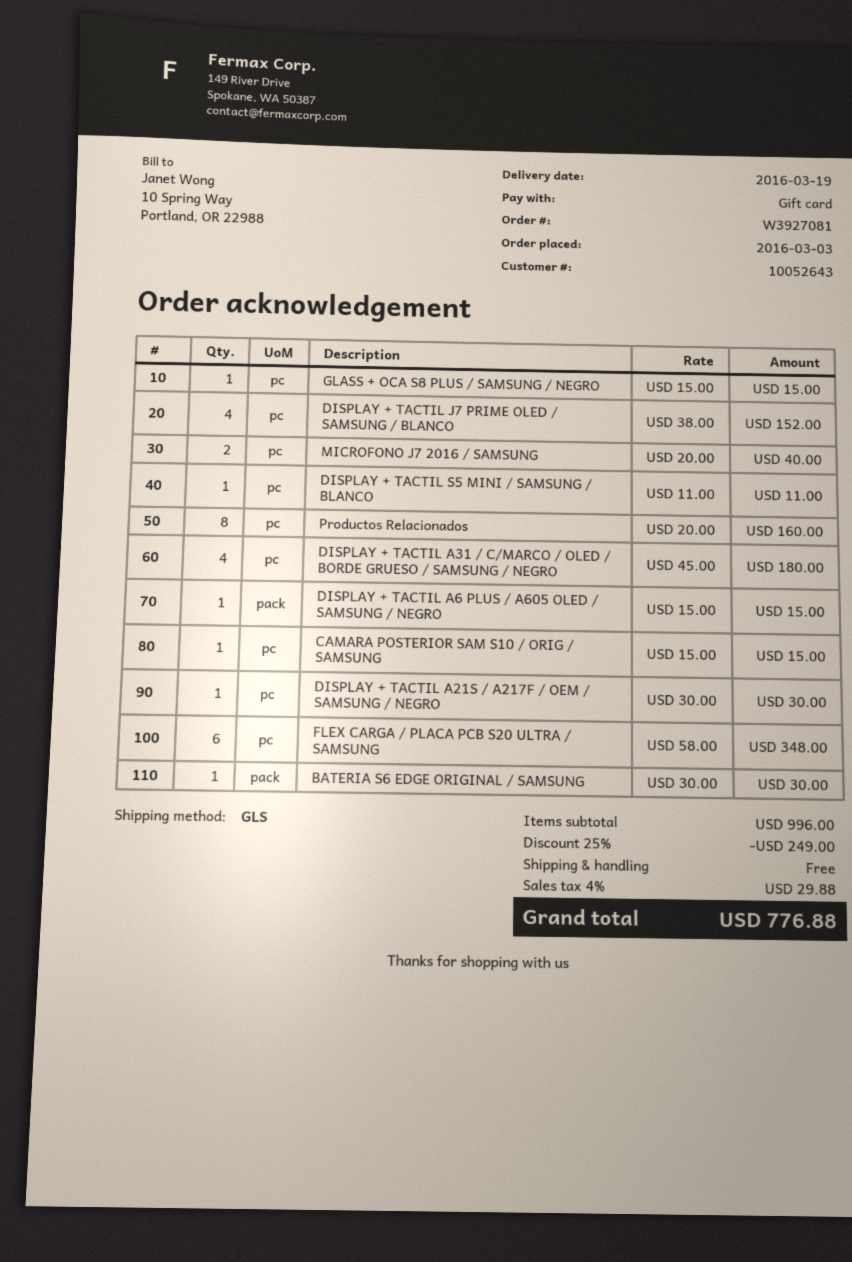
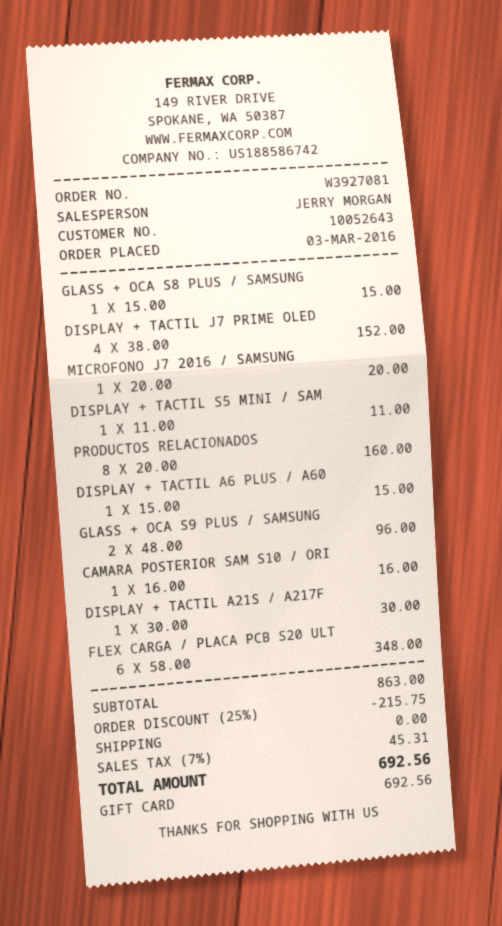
MICROFONO J7 2016 / SAMSUNG: 2 x 20.00 = 40.00 -> 1 x 20.00 = 20.00
DISPLAY + TACTIL A31 / C/MARCO / OLED / BORDE GRUESO / SAMSUNG / NEGRO: 4 x 45.00 = 180.00 -> none
CAMARA POSTERIOR SAM S10 / ORIG / SAMSUNG: 1 x 15.00 = 15.00 -> 1 x 16.00 = 16.00
BATERIA S6 EDGE ORIGINAL / SAMSUNG: 1 x 30.00 = 30.00 -> none
GLASS + OCA S9 PLUS / SAMSUNG: none -> 2 x 48.00 = 96.00
subtotal: 996.00 -> 863.00
discount: 25% = 249.00 -> 25% = 215.75
tax: 4% = 29.88 -> 7% = 45.31
total: 776.88 -> 692.56

